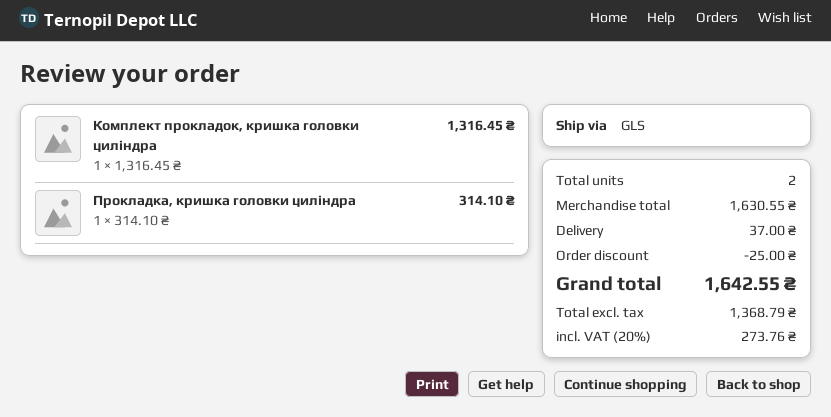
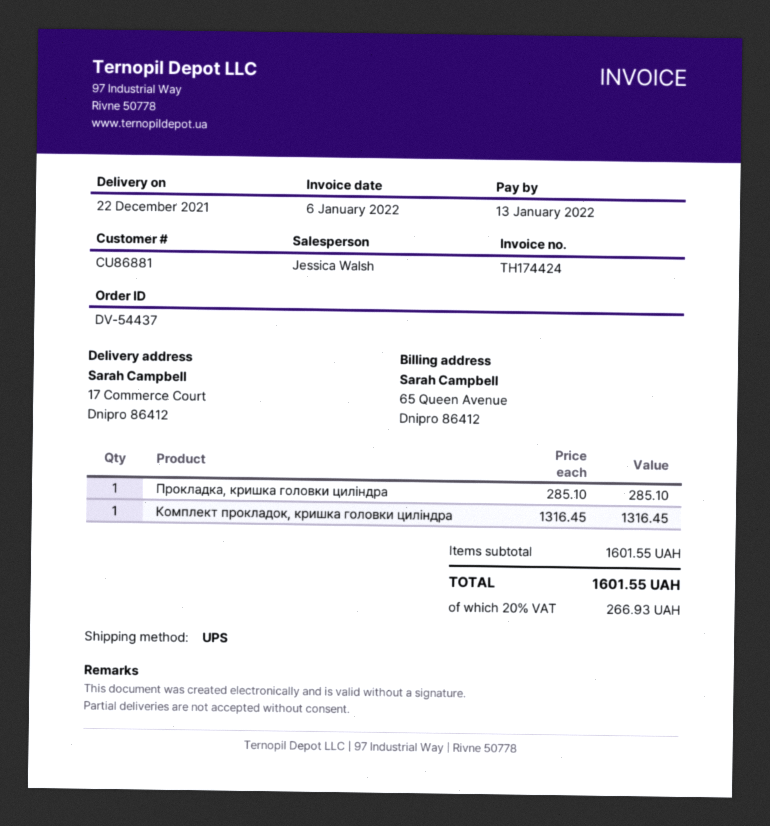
shipping method: GLS -> UPS
Прокладка, кришка головки циліндра: 1 x 314.10 = 314.10 -> 1 x 285.10 = 285.10
subtotal: 1630.55 -> 1601.55
discount: 25.00 -> none
shipping: 37.00 -> none
tax: 20% = 273.76 -> 20% = 266.93
total: 1642.55 -> 1601.55

